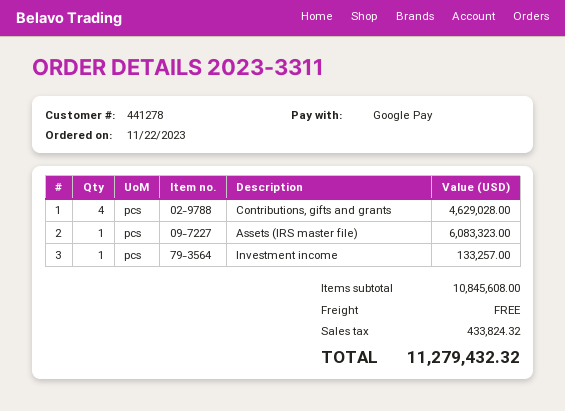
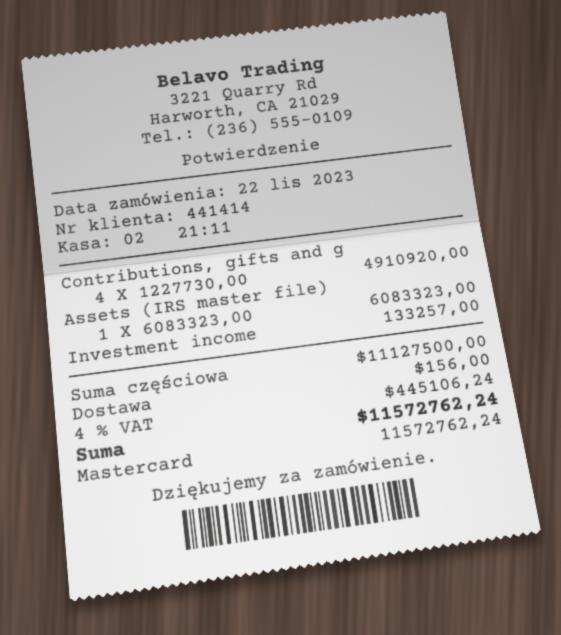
customer number: 441278 -> 441414
payment method: Google Pay -> Mastercard
Contributions, gifts and grants: 4 for 4629028.00 -> 4 for 4910920.00
subtotal: 10845608.00 -> 11127500.00
shipping: 0.00 -> 156.00
tax: 433824.32 -> 445106.24
total: 11279432.32 -> 11572762.24

